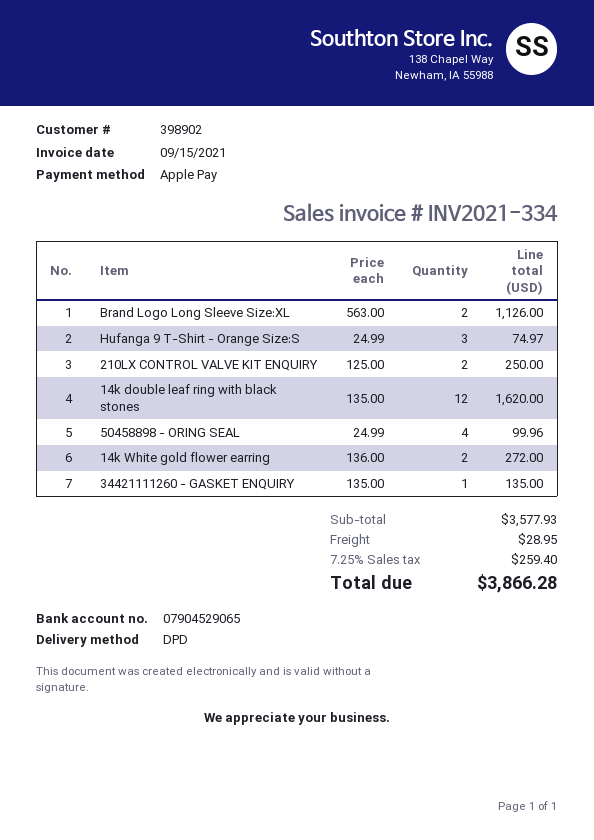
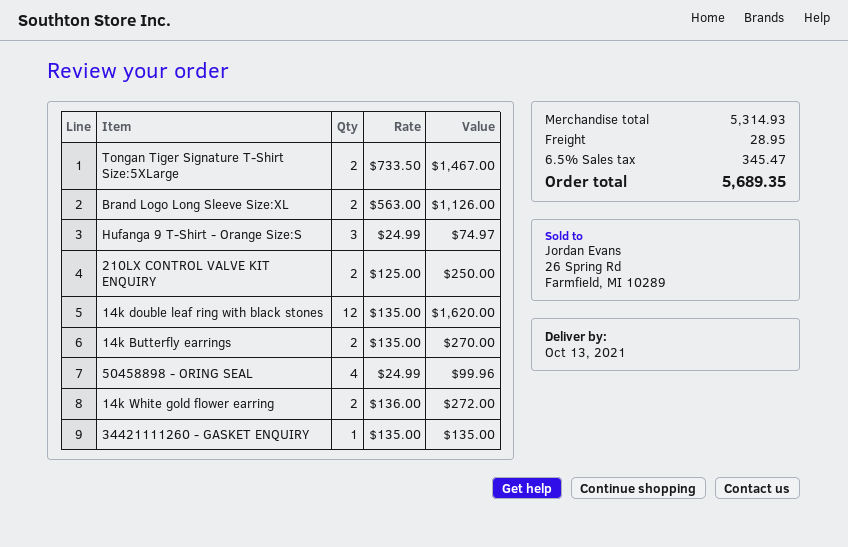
Tongan Tiger Signature T-Shirt Size:5XLarge: none -> 2 x 733.50 = 1467.00
14k Butterfly earrings: none -> 2 x 135.00 = 270.00
subtotal: 3577.93 -> 5314.93
tax: 7.25% = 259.40 -> 6.5% = 345.47
total: 3866.28 -> 5689.35

